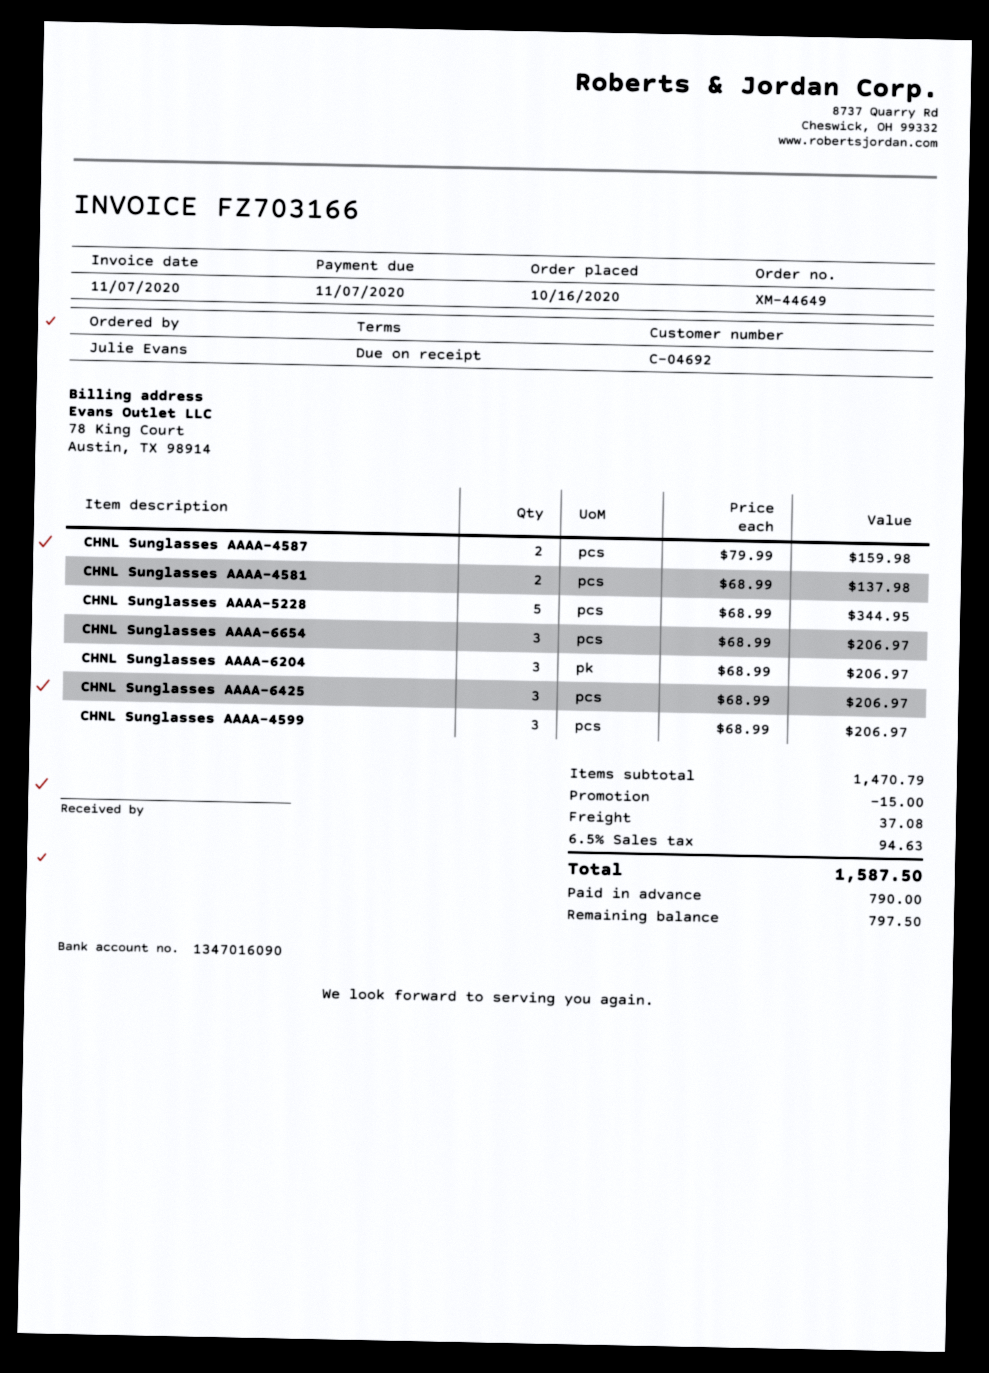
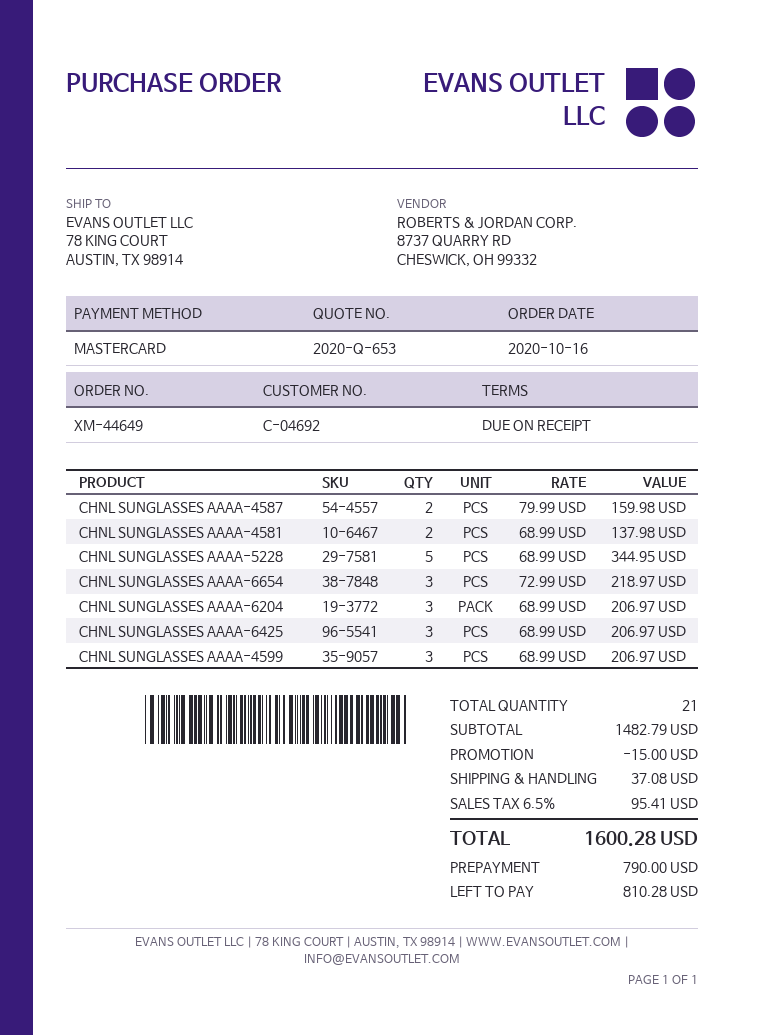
CHNL Sunglasses AAAA-6654: 3 x 68.99 = 206.97 -> 3 x 72.99 = 218.97
subtotal: 1470.79 -> 1482.79
tax: 6.5% = 94.63 -> 6.5% = 95.41
total: 1587.50 -> 1600.28
balance: 797.50 -> 810.28

